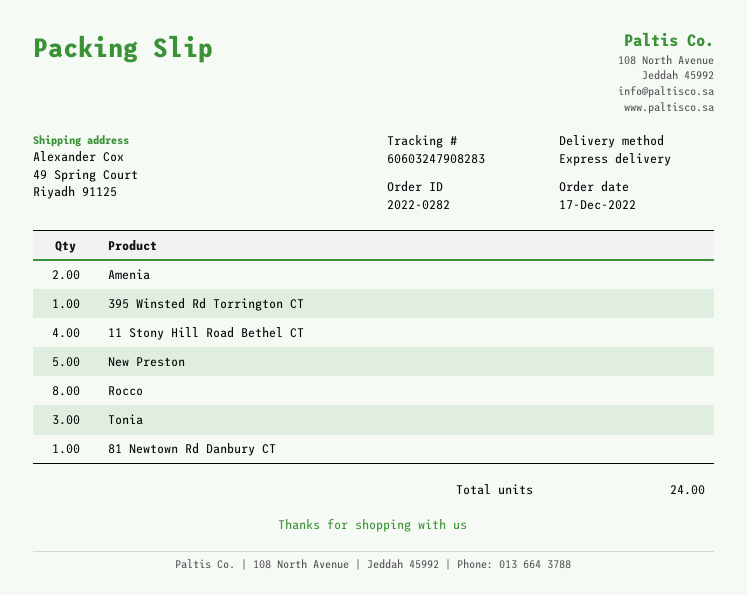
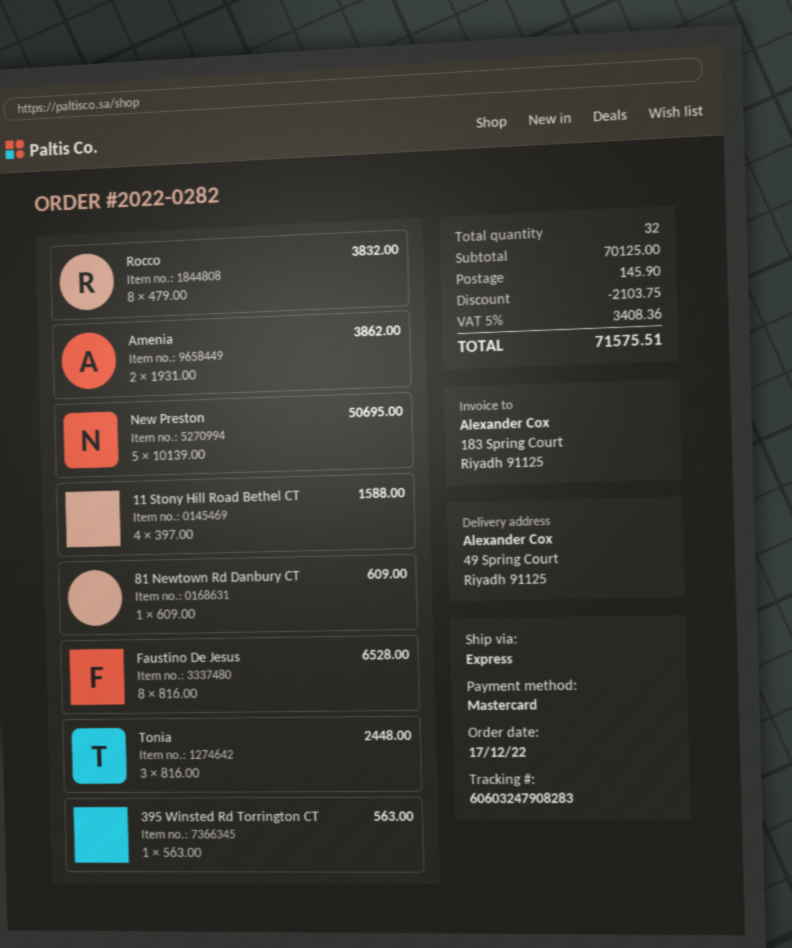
Faustino De Jesus: none -> 8
total quantity: 24 -> 32

